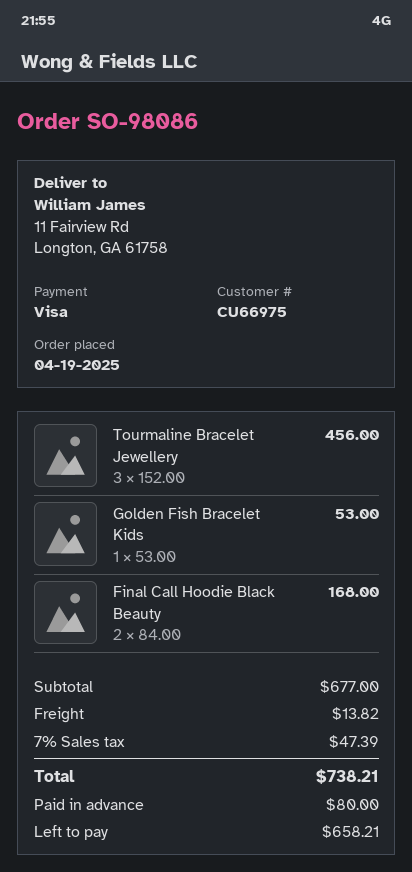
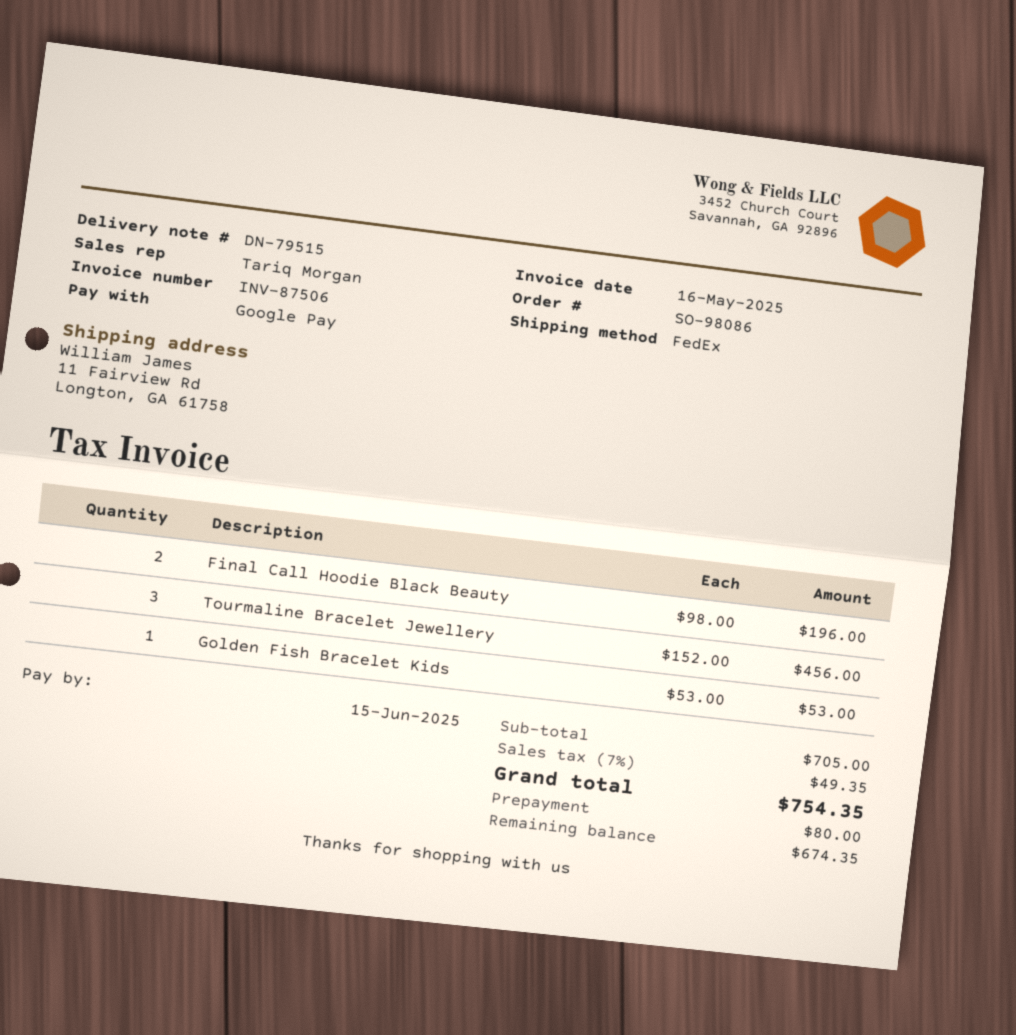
payment method: Visa -> Google Pay
Final Call Hoodie Black Beauty: 2 x 84.00 = 168.00 -> 2 x 98.00 = 196.00
subtotal: 677.00 -> 705.00
shipping: 13.82 -> none
tax: 7% = 47.39 -> 7% = 49.35
total: 738.21 -> 754.35
balance: 658.21 -> 674.35

